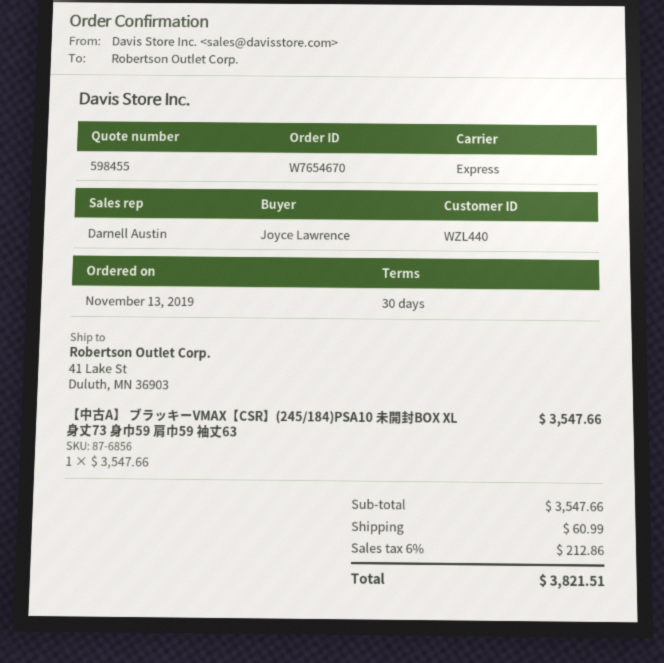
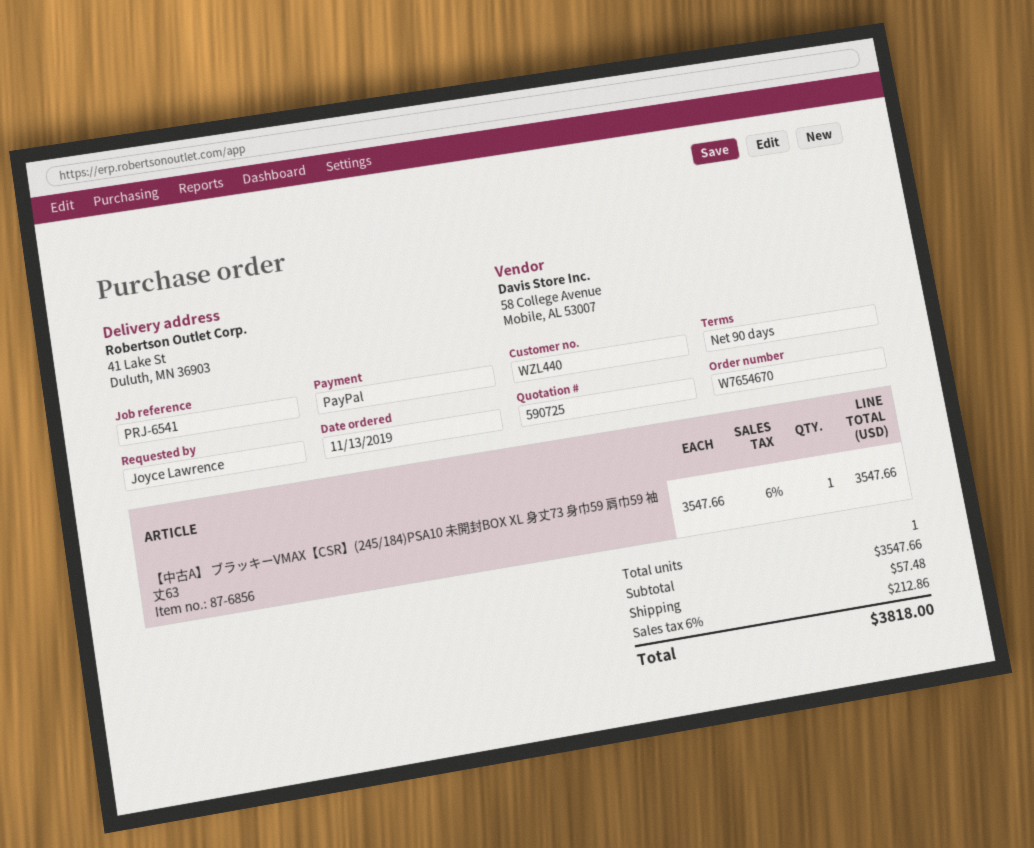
quote number: 598455 -> 590725
payment terms: 30 days -> 90 days
shipping: 60.99 -> 57.48
total: 3821.51 -> 3818.00

